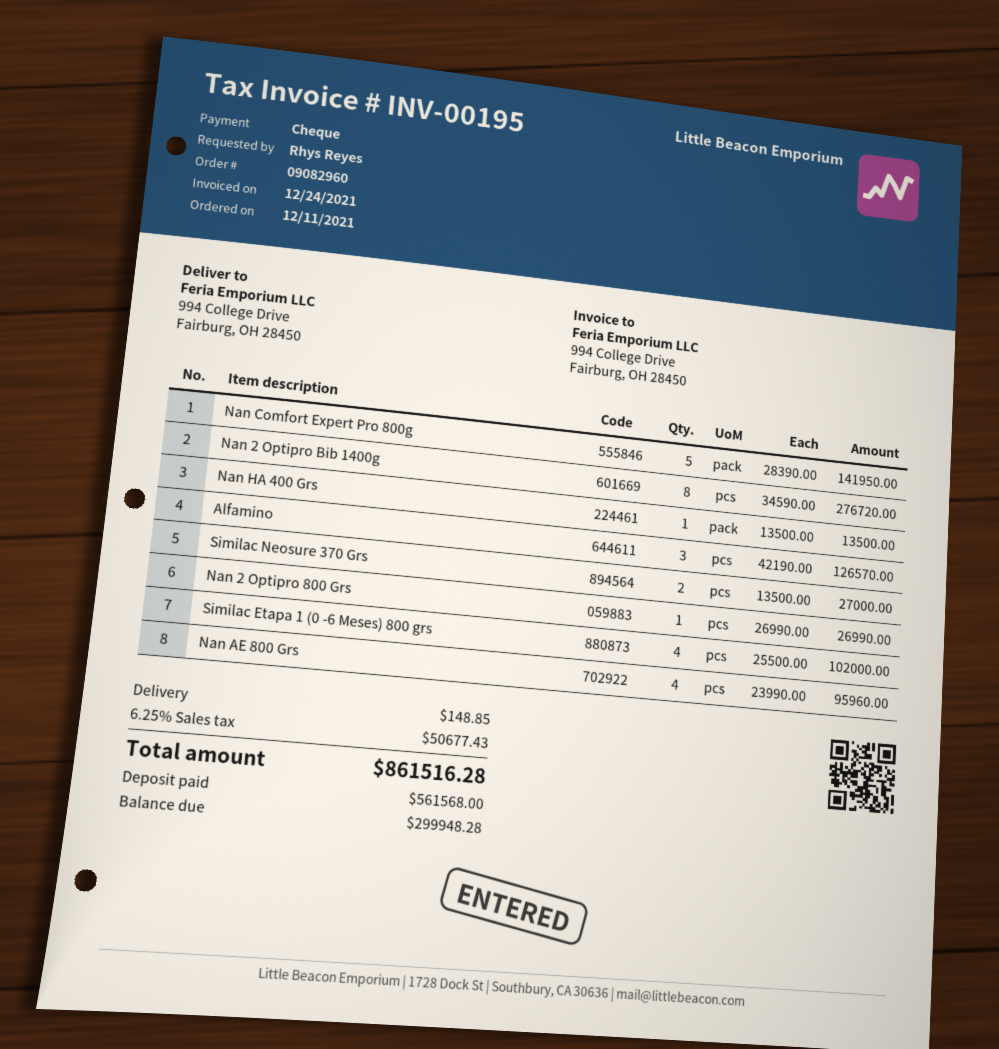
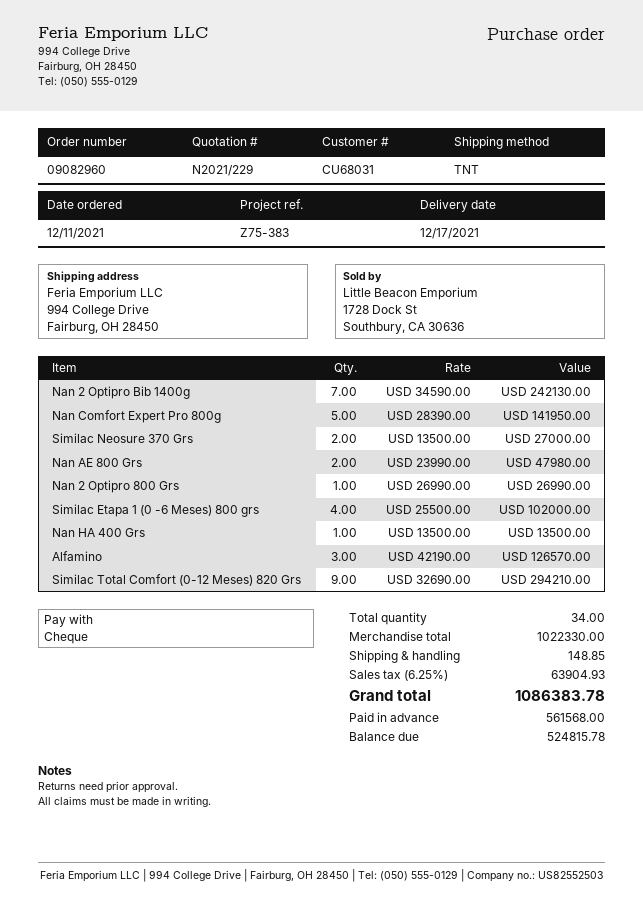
Nan 2 Optipro Bib 1400g: 8 x 34590.00 = 276720.00 -> 7 x 34590.00 = 242130.00
Nan AE 800 Grs: 4 x 23990.00 = 95960.00 -> 2 x 23990.00 = 47980.00
Similac Total Comfort (0-12 Meses) 820 Grs: none -> 9 x 32690.00 = 294210.00
tax: 6.25% = 50677.43 -> 6.25% = 63904.93
total: 861516.28 -> 1086383.78
balance: 299948.28 -> 524815.78

